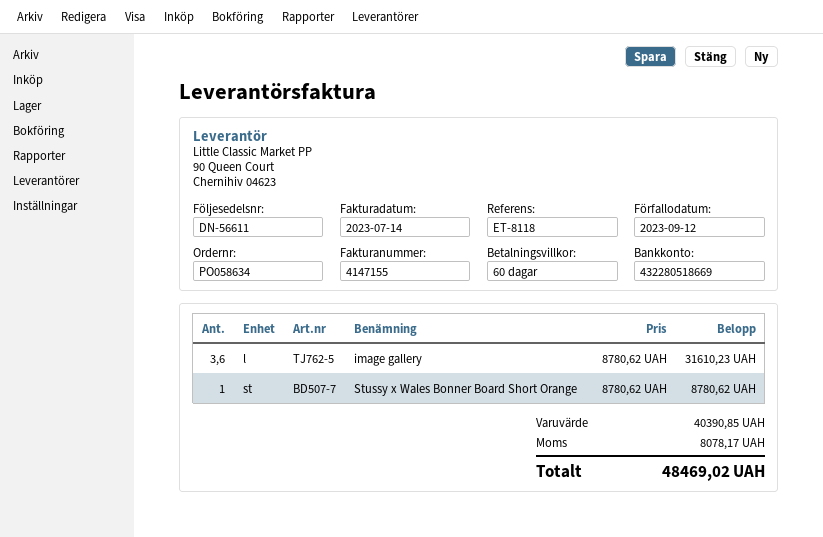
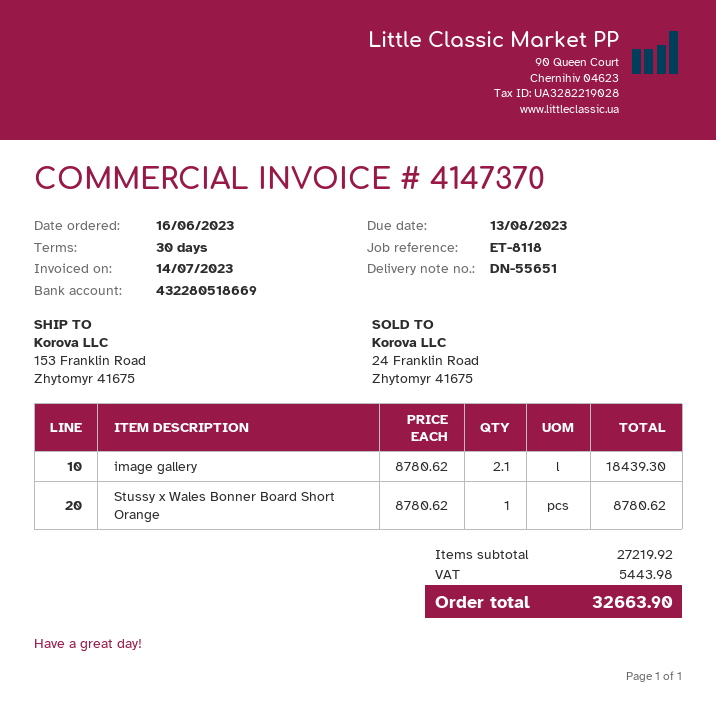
delivery note number: DN-56611 -> DN-55651
invoice number: 4147155 -> 4147370
payment terms: 60 days -> 30 days
due date: 2023-09-12 -> 2023-08-13
image gallery: 3.6 x 8780.62 = 31610.23 -> 2.1 x 8780.62 = 18439.30
subtotal: 40390.85 -> 27219.92
tax: 8078.17 -> 5443.98
total: 48469.02 -> 32663.90

